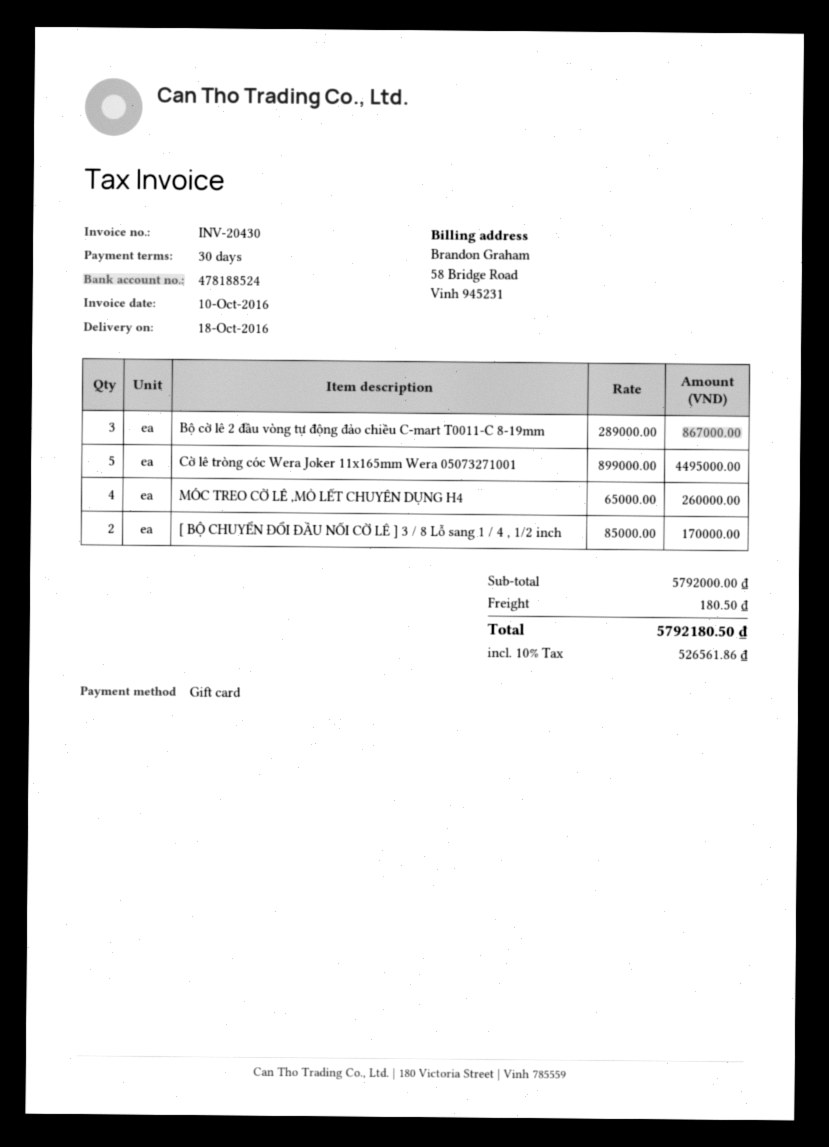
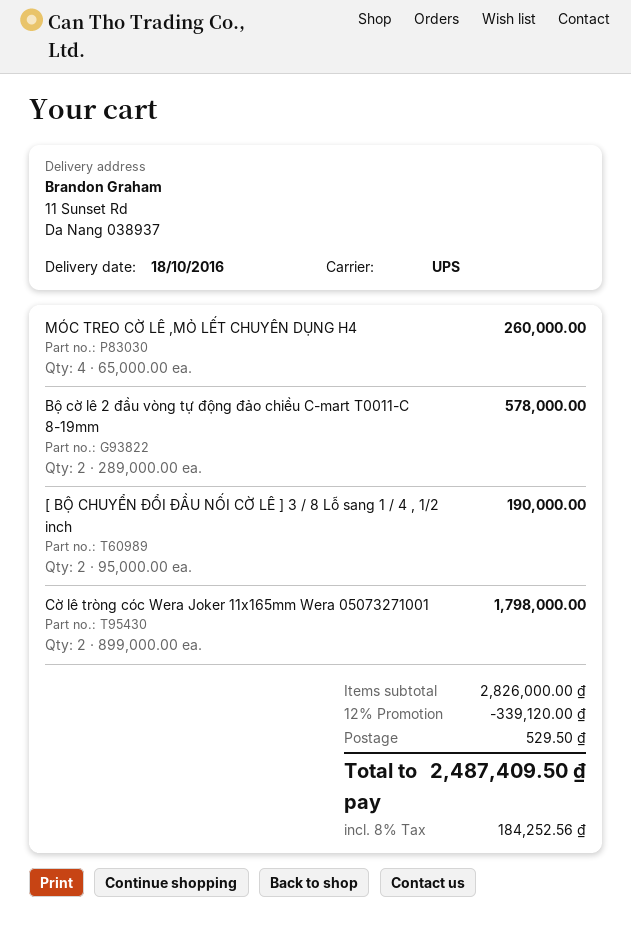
Bộ cờ lê 2 đầu vòng tự động đảo chiều C-mart T0011-C 8-19mm: 3 x 289000.00 = 867000.00 -> 2 x 289000.00 = 578000.00
Cờ lê tròng cóc Wera Joker 11x165mm Wera 05073271001: 5 x 899000.00 = 4495000.00 -> 2 x 899000.00 = 1798000.00
[ BỘ CHUYỂN ĐỔI ĐẦU NỐI CỜ LÊ ] 3 / 8 Lỗ sang 1 / 4 , 1/2 inch: 2 x 85000.00 = 170000.00 -> 2 x 95000.00 = 190000.00
subtotal: 5792000.00 -> 2826000.00
discount: none -> 12% = 339120.00
shipping: 180.50 -> 529.50
tax: 10% = 526561.86 -> 8% = 184252.56
total: 5792180.50 -> 2487409.50

